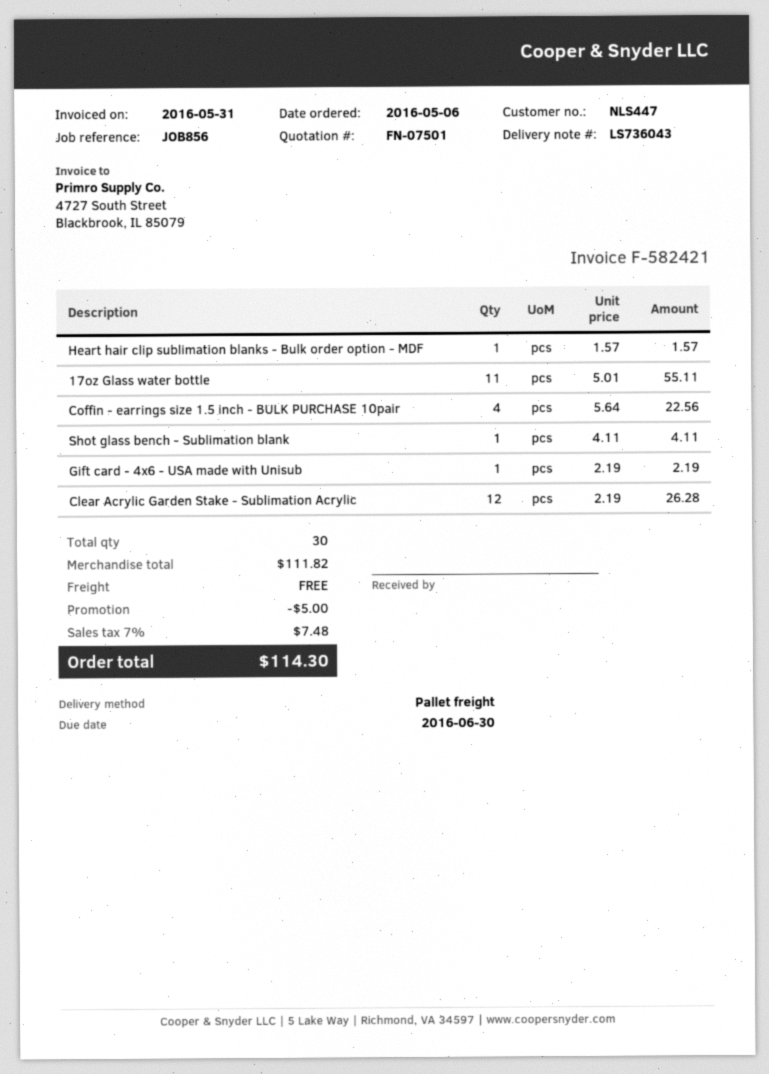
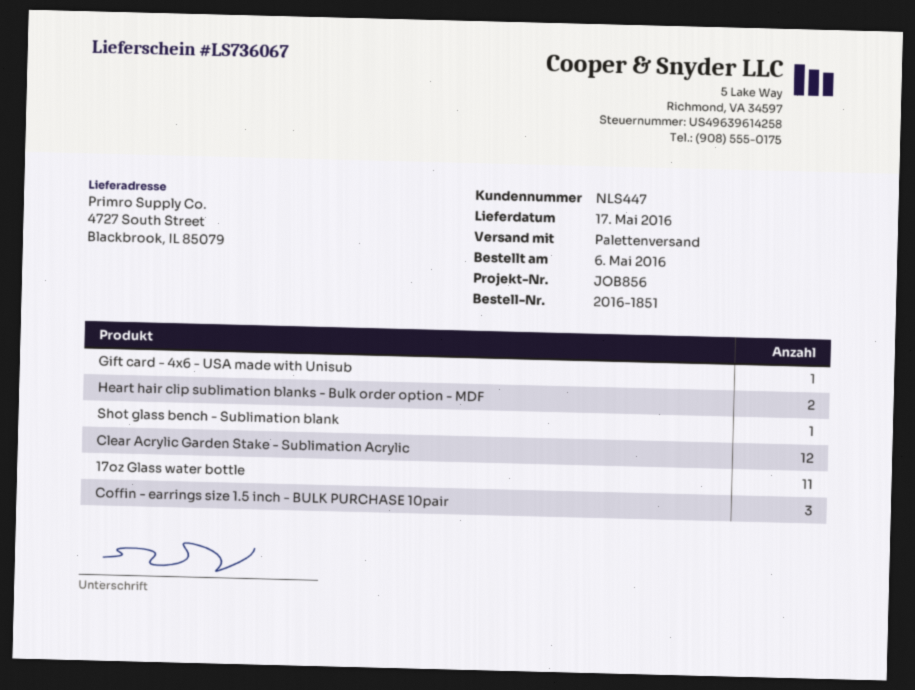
delivery note number: LS736043 -> LS736067
Heart hair clip sublimation blanks - Bulk order option - MDF: 1 -> 2
Coffin - earrings size 1.5 inch - BULK PURCHASE 10pair: 4 -> 3

